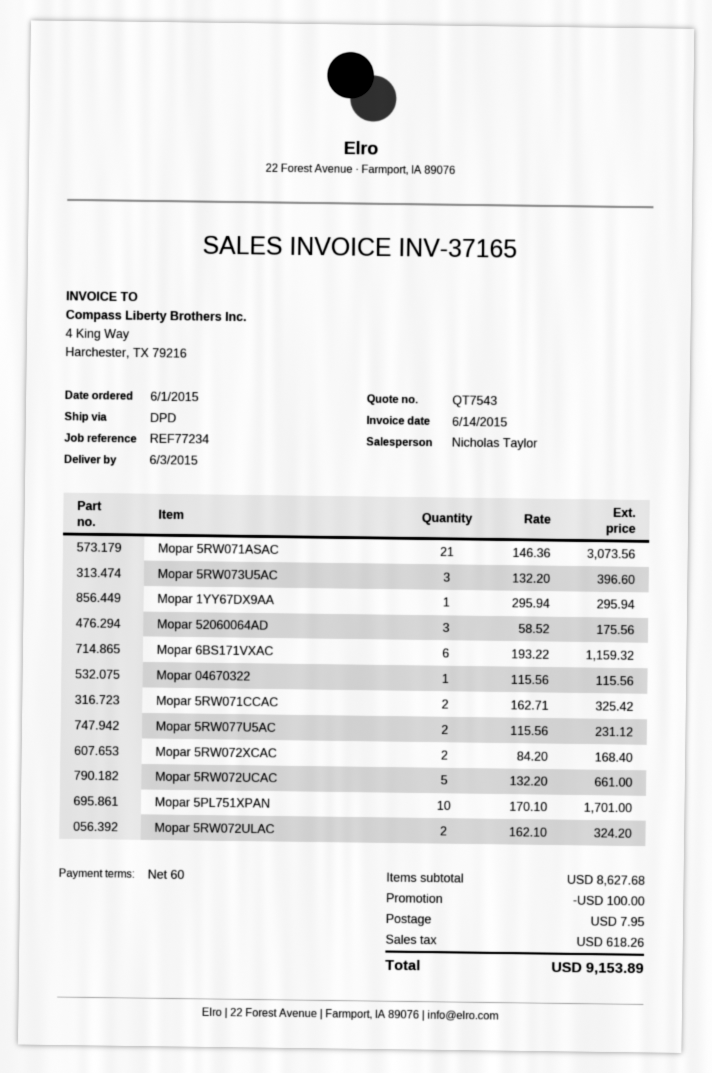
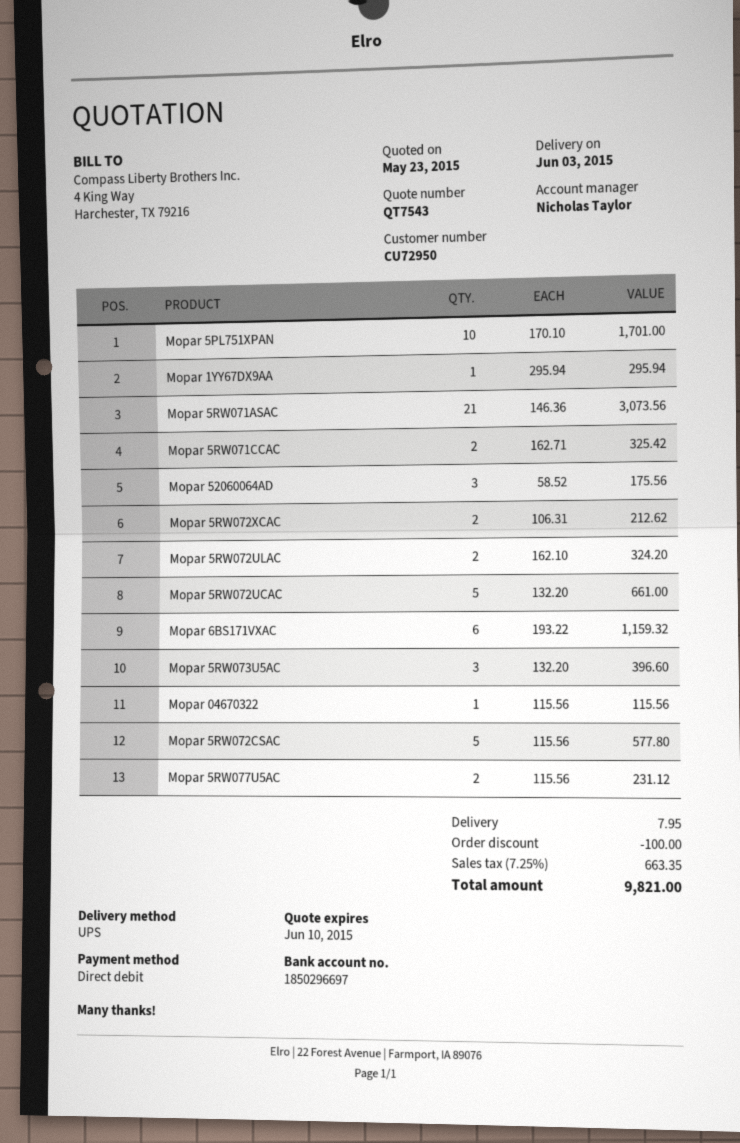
shipping method: DPD -> UPS
Mopar 5RW072XCAC: 2 x 84.20 = 168.40 -> 2 x 106.31 = 212.62
Mopar 5RW072CSAC: none -> 5 x 115.56 = 577.80
tax: 618.26 -> 663.35
total: 9153.89 -> 9821.00

